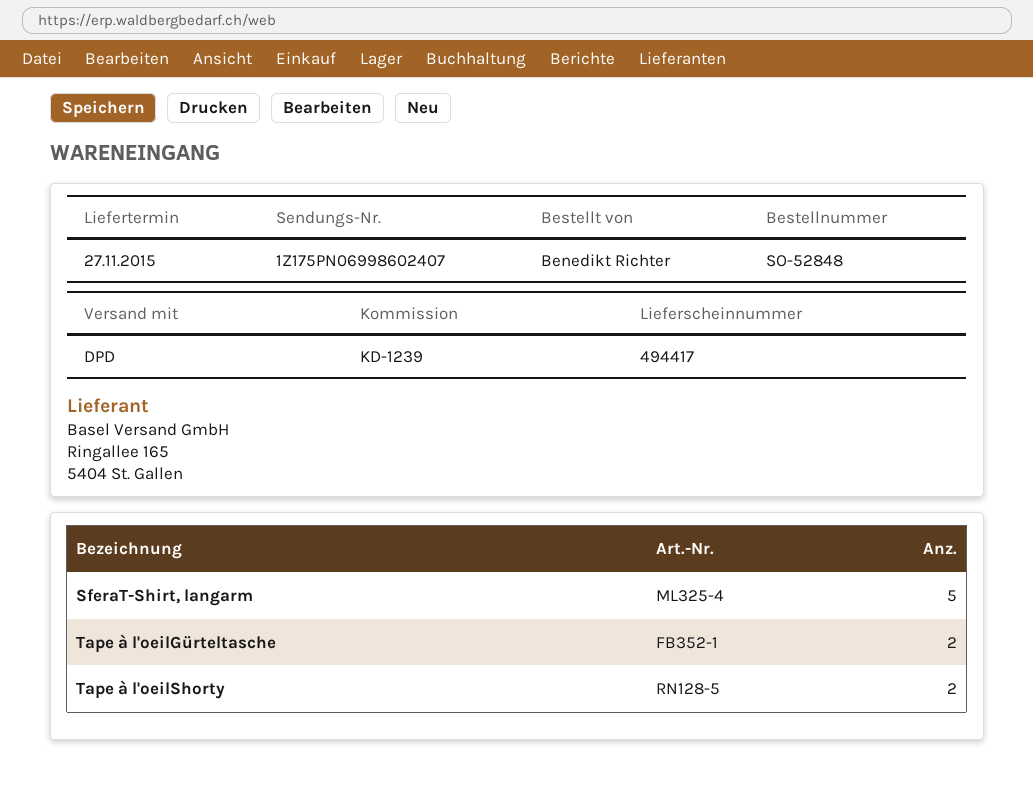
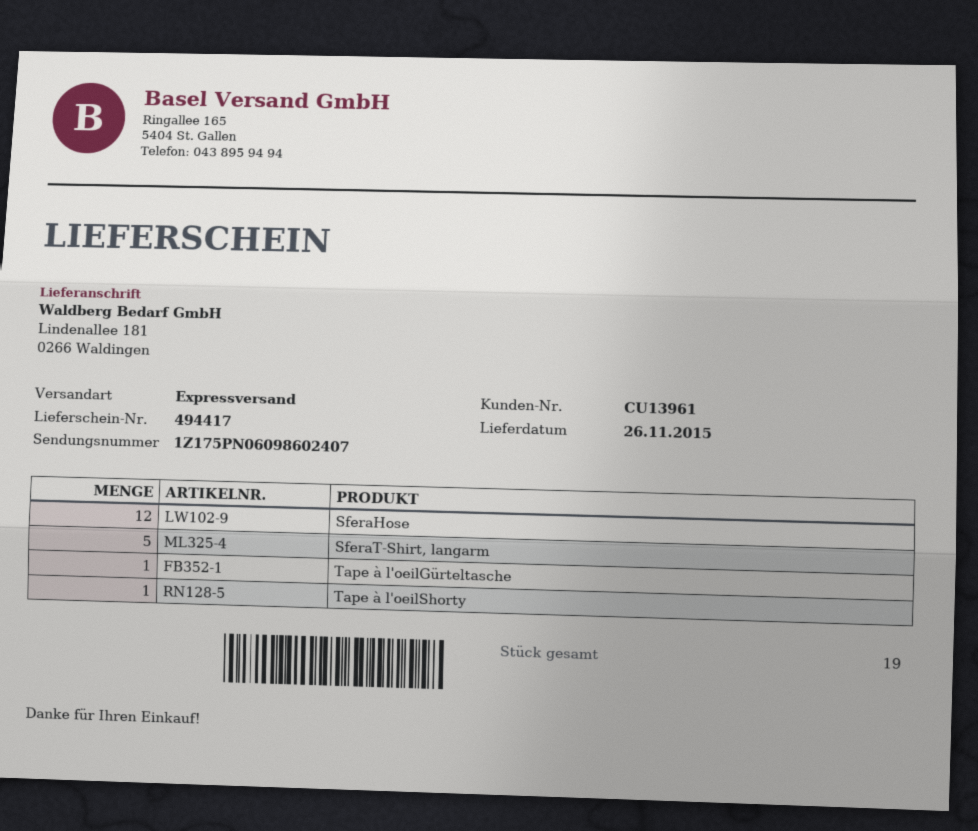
delivery date: 2015-11-27 -> 2015-11-26
shipping method: DPD -> express
tracking number: 1Z175PN06998602407 -> 1Z175PN06098602407
Tape à l'oeilGürteltasche: 2 -> 1
Tape à l'oeilShorty: 2 -> 1
SferaHose: none -> 12

